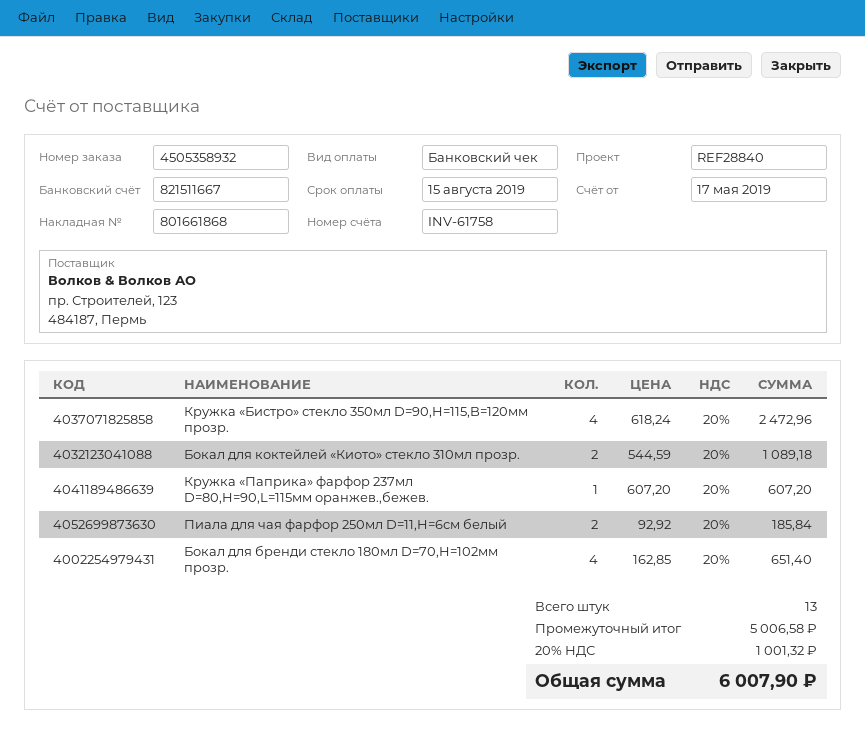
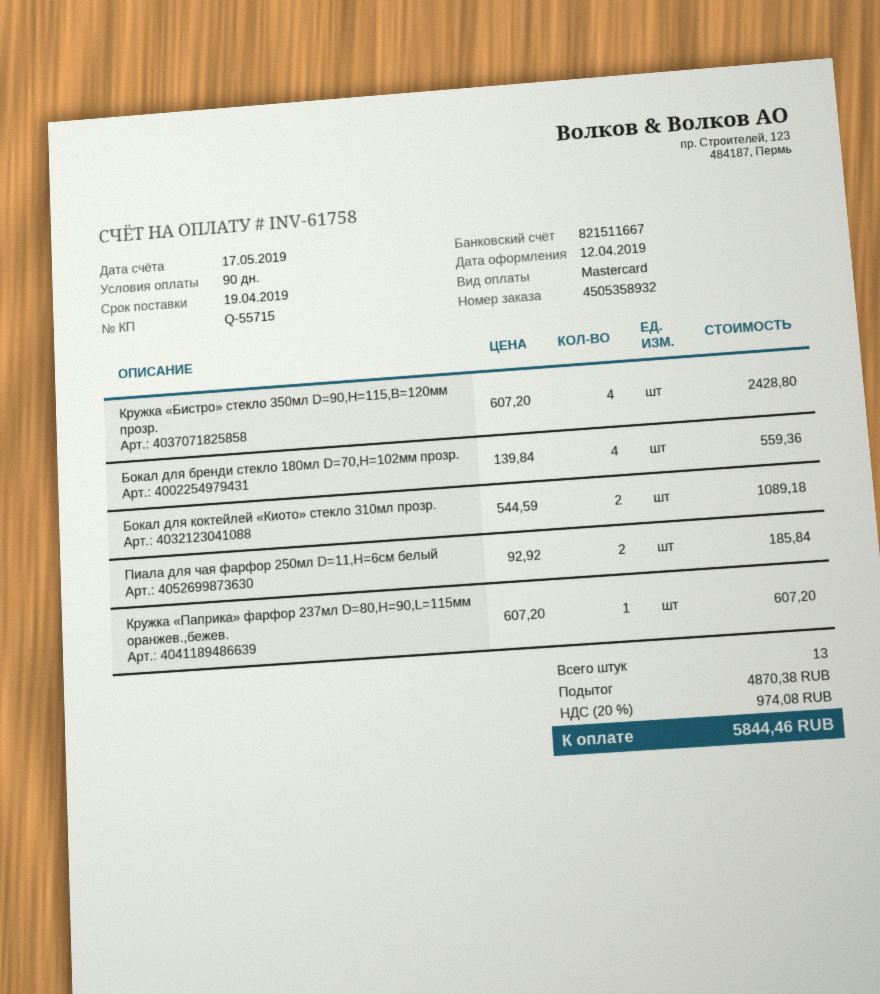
payment method: cheque -> Mastercard
Кружка «Бистро» стекло 350мл D=90,H=115,B=120мм прозр.: 4 x 618.24 = 2472.96 -> 4 x 607.20 = 2428.80
Бокал для бренди стекло 180мл D=70,H=102мм прозр.: 4 x 162.85 = 651.40 -> 4 x 139.84 = 559.36
subtotal: 5006.58 -> 4870.38
tax: 20% = 1001.32 -> 20% = 974.08
total: 6007.90 -> 5844.46

